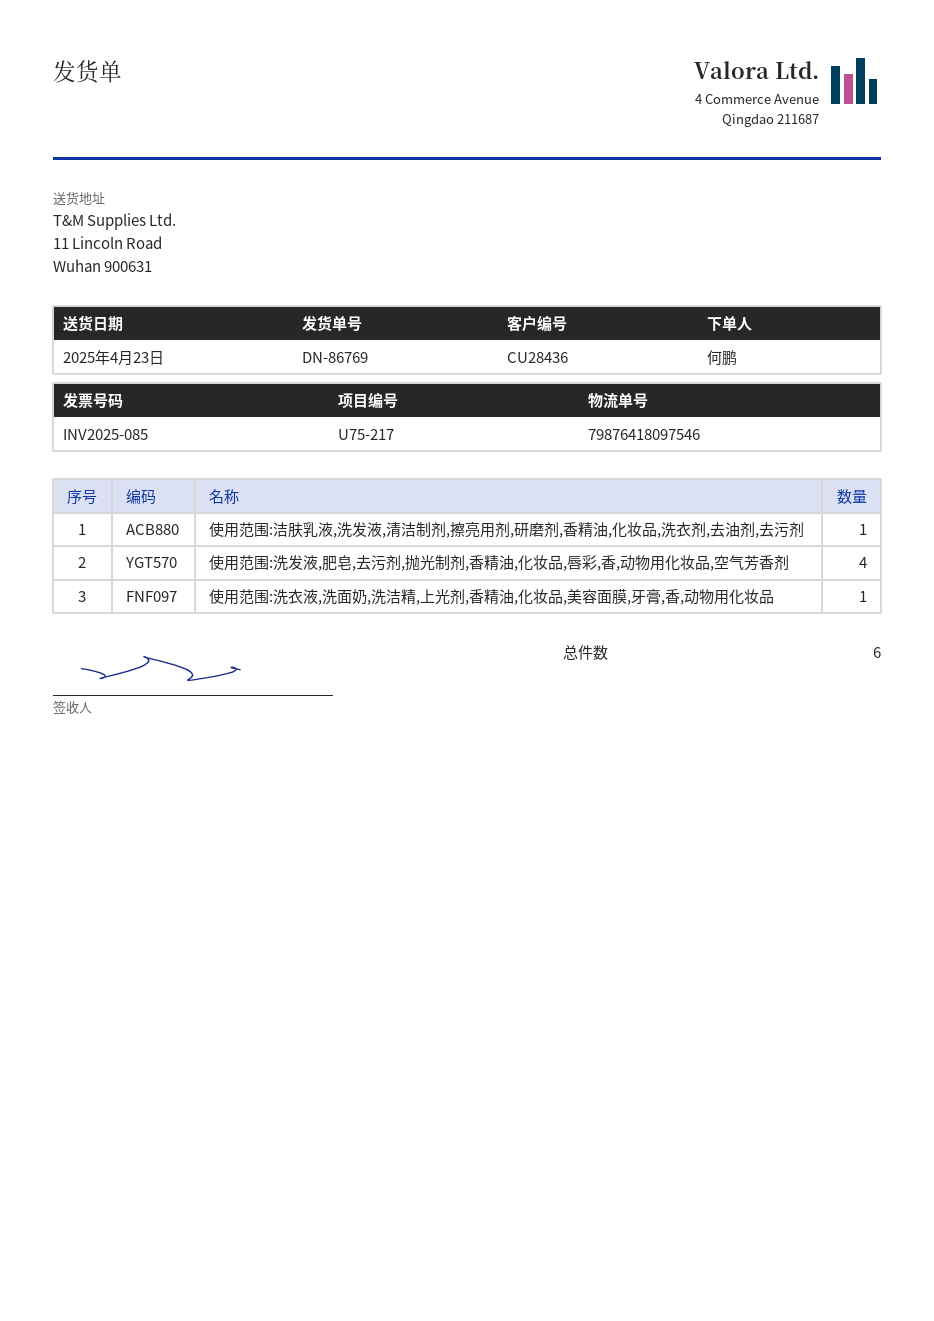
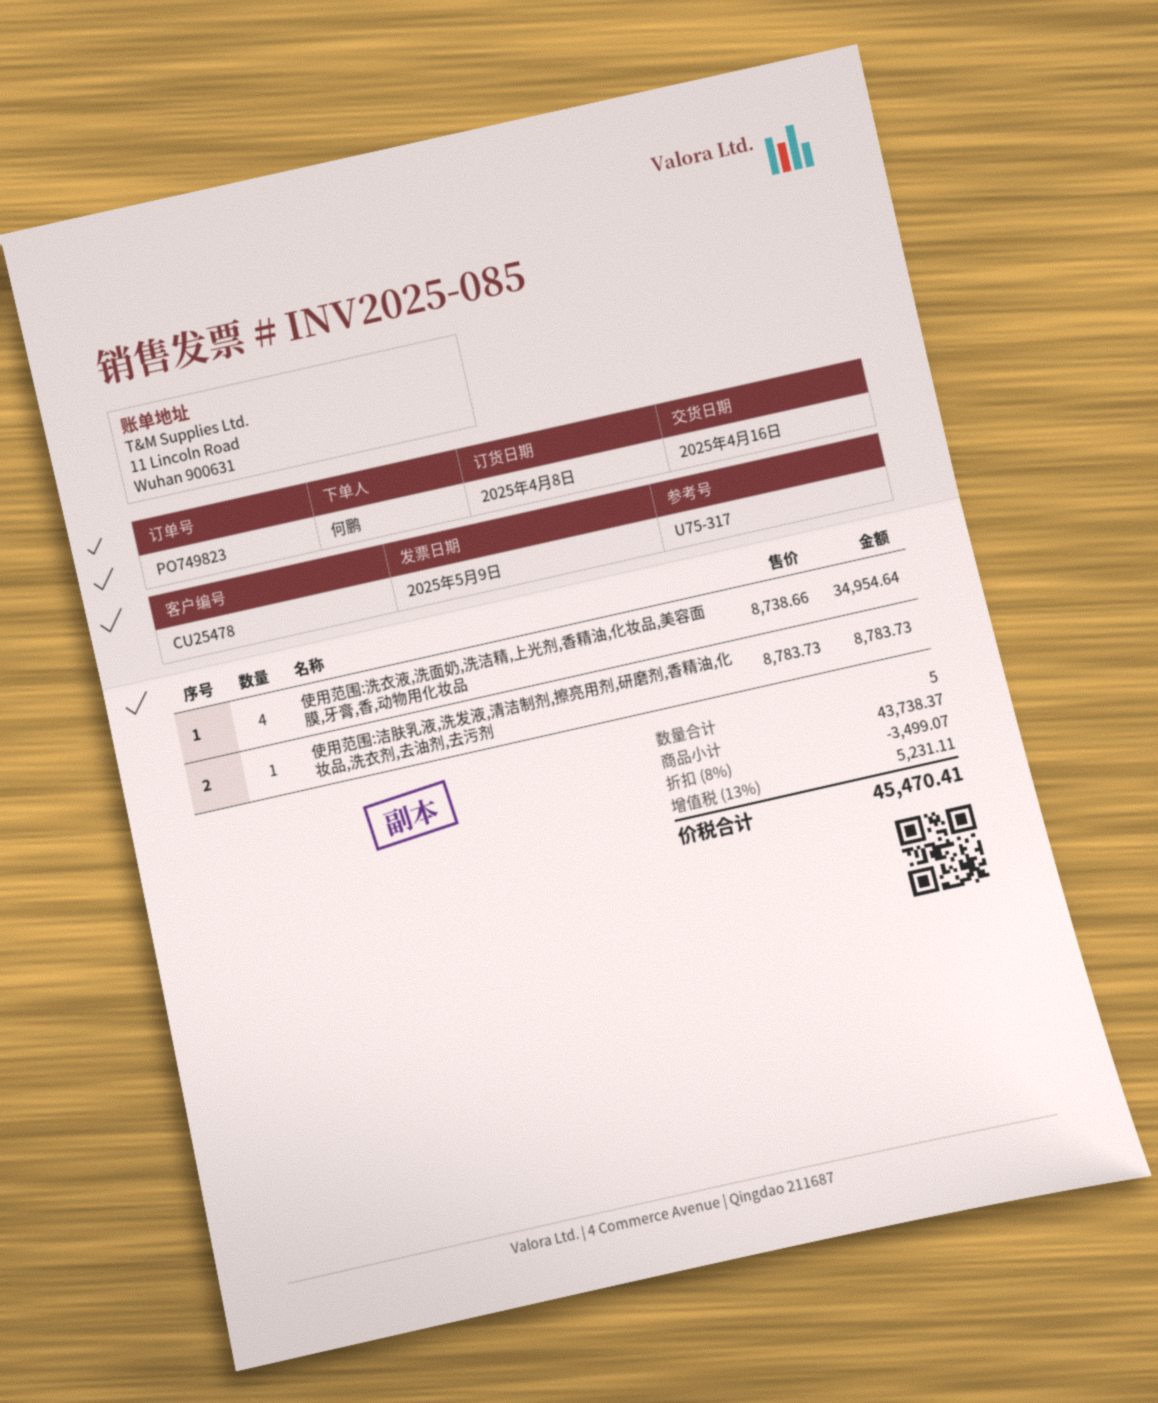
delivery date: 2025-04-23 -> 2025-04-16
customer number: CU28436 -> CU25478
reference: U75-217 -> U75-317
使用范围:洗发液,肥皂,去污剂,抛光制剂,香精油,化妆品,唇彩,香,动物用化妆品,空气芳香剂: 4 -> none
使用范围:洗衣液,洗面奶,洗洁精,上光剂,香精油,化妆品,美容面膜,牙膏,香,动物用化妆品: 1 -> 4
total quantity: 6 -> 5

